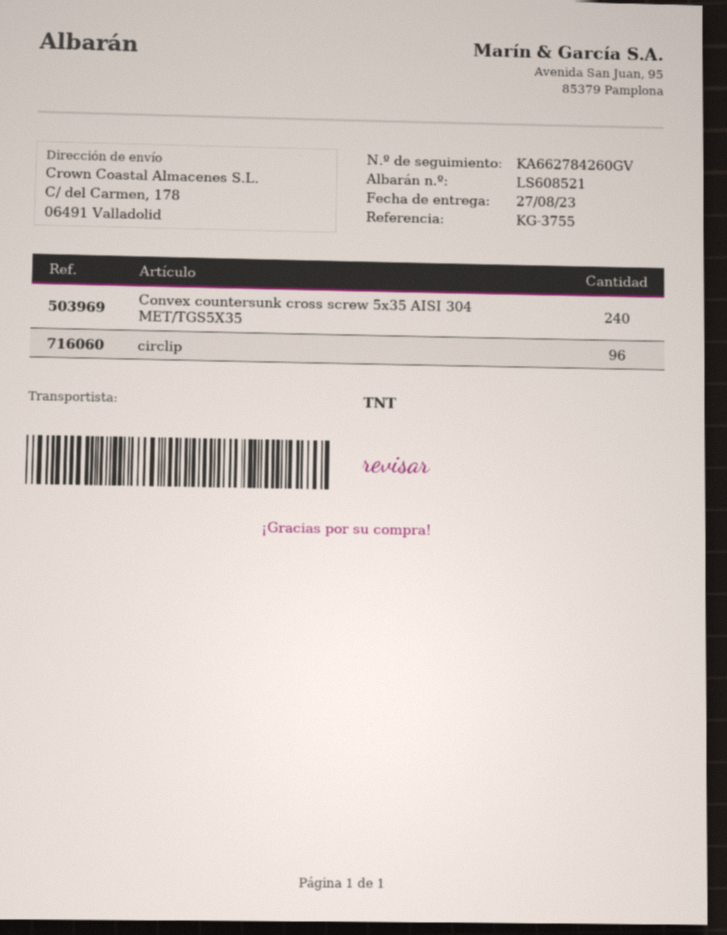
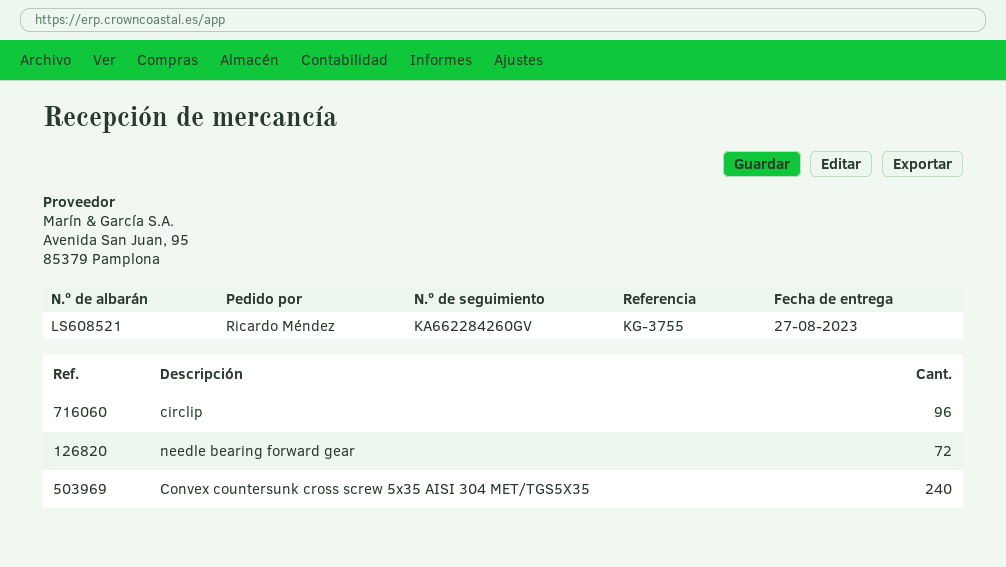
tracking number: KA662784260GV -> KA662284260GV
needle bearing forward gear: none -> 72

